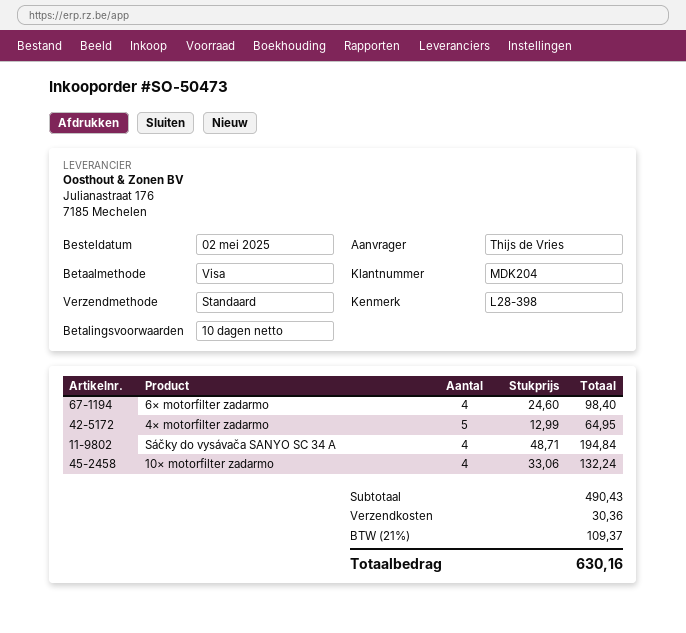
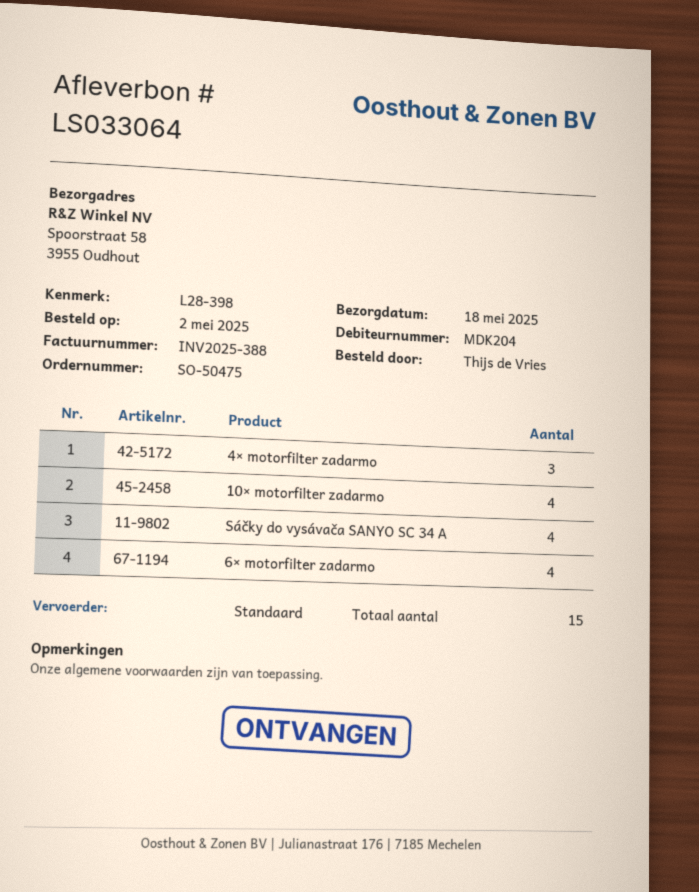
order number: SO-50473 -> SO-50475
4× motorfilter zadarmo: 5 -> 3

